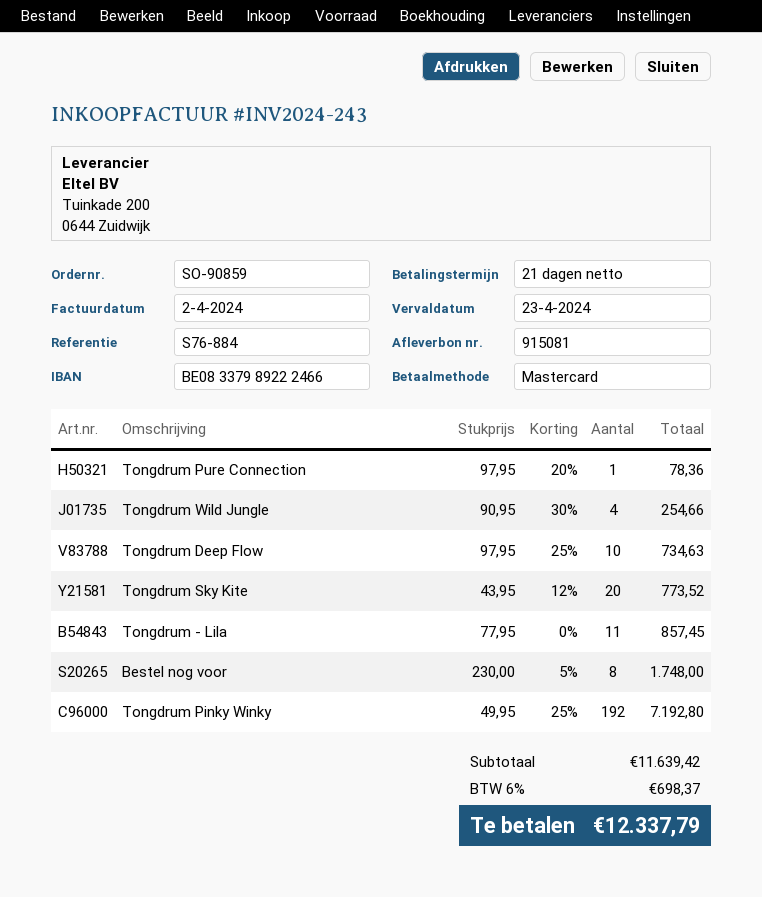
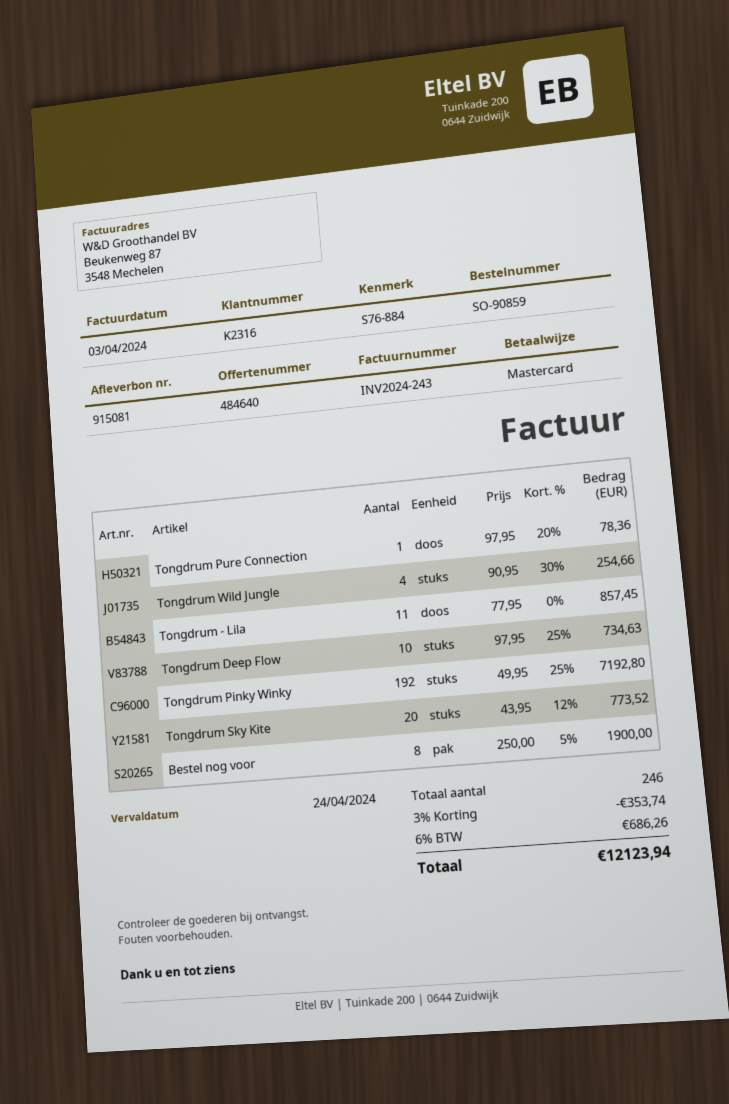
invoice date: 2024-04-02 -> 2024-04-03
due date: 2024-04-23 -> 2024-04-24
Bestel nog voor: 8 x 230.00 - 5% = 1748.00 -> 8 x 250.00 - 5% = 1900.00
discount: none -> 3% = 353.74
tax: 6% = 698.37 -> 6% = 686.26
total: 12337.79 -> 12123.94

